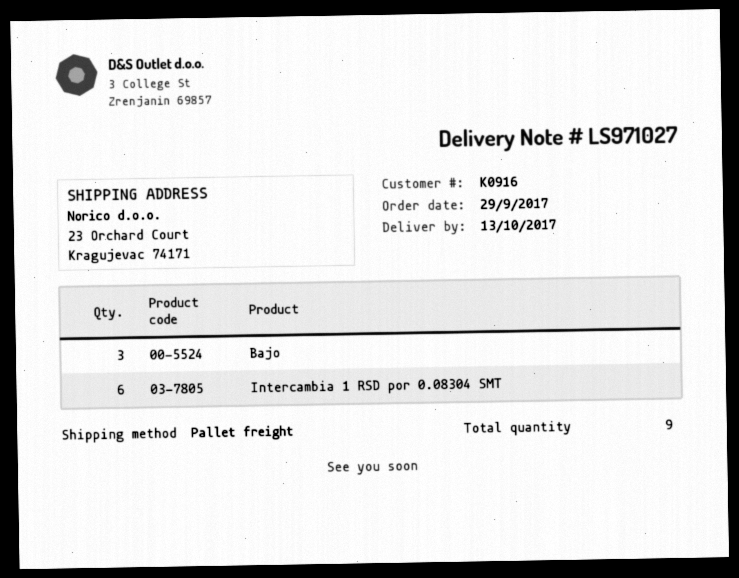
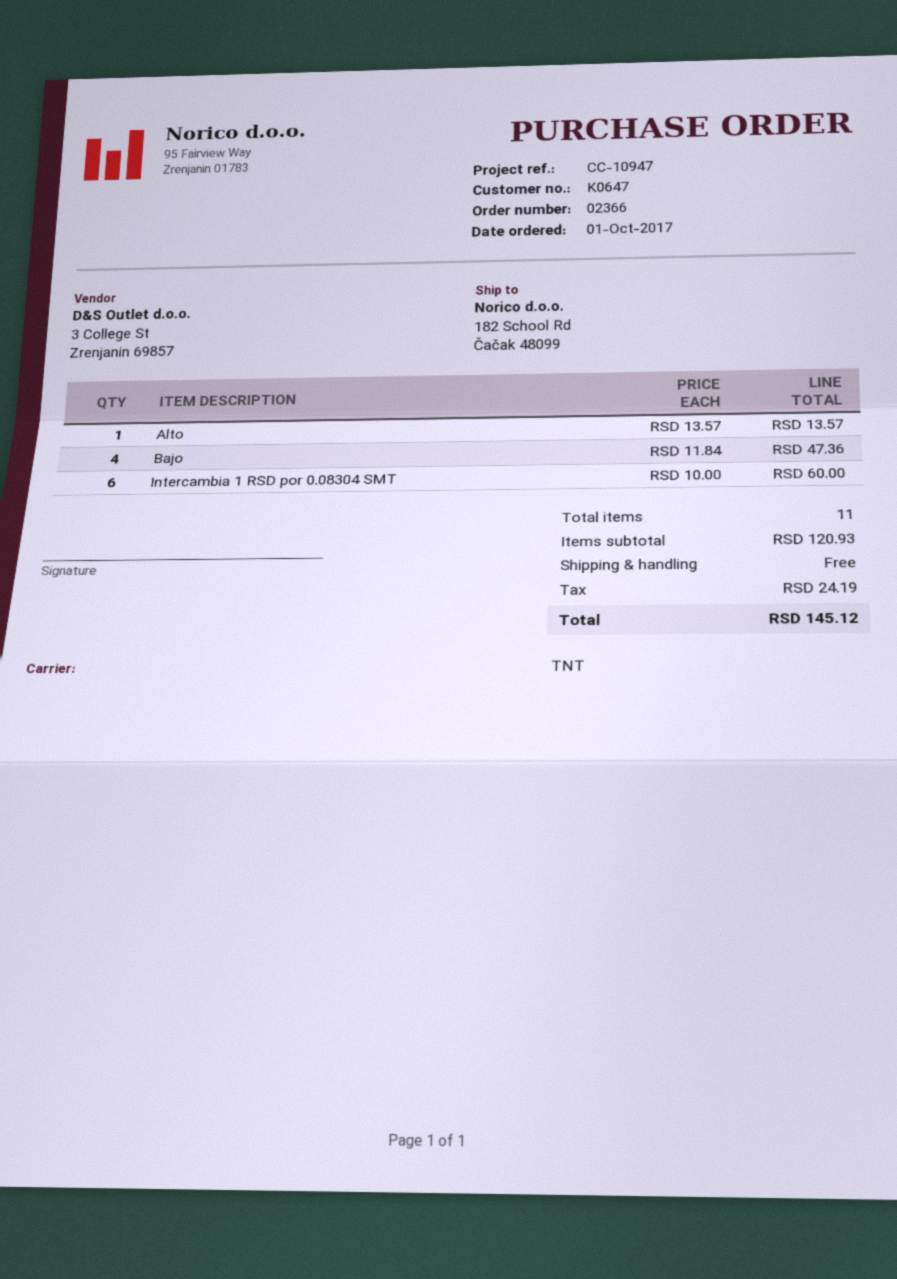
order date: 2017-09-29 -> 2017-10-01
customer number: K0916 -> K0647
shipping method: pallet freight -> TNT
ship to: 23 Orchard Court, Kragujevac 74171 -> 182 School Rd, Čačak 48099
Bajo: 3 -> 4
Alto: none -> 1
total quantity: 9 -> 11

